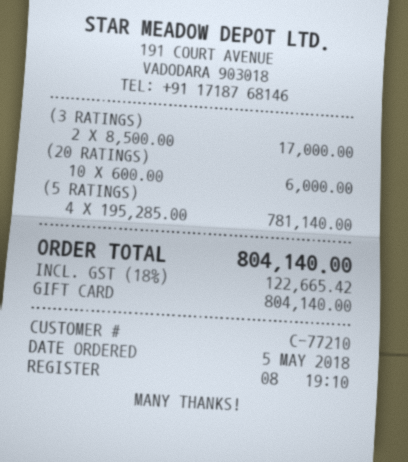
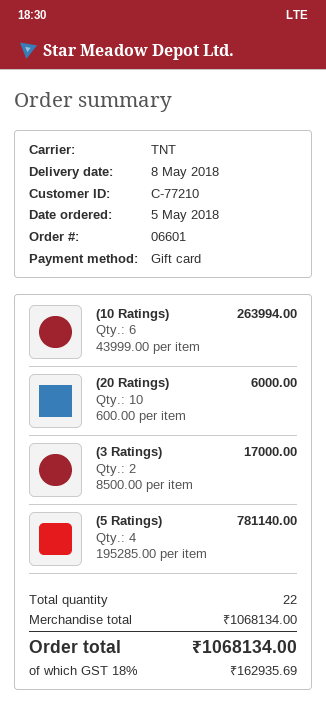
(10 Ratings): none -> 6 x 43999.00 = 263994.00
tax: 18% = 122665.42 -> 18% = 162935.69
total: 804140.00 -> 1068134.00

